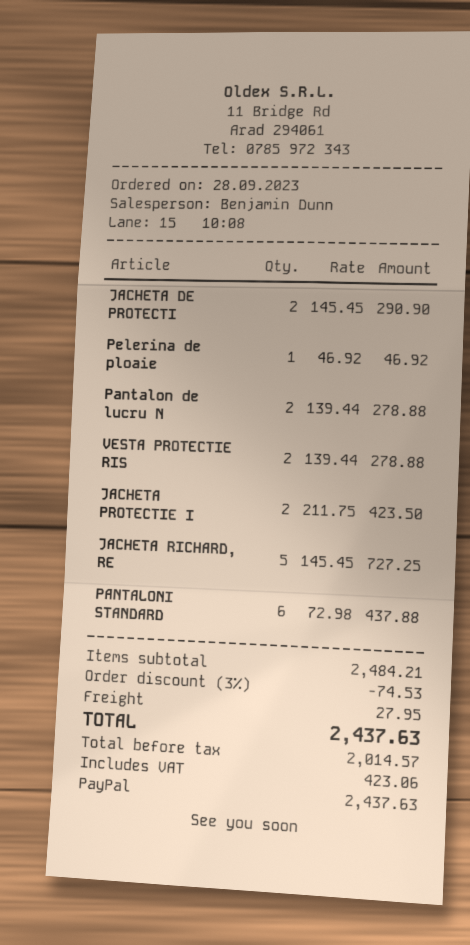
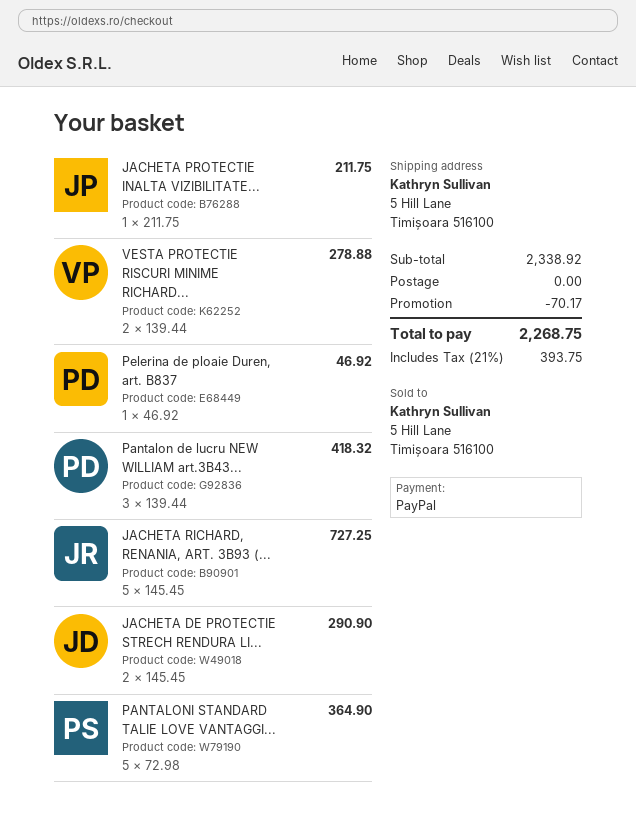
Pantalon de lucru N: 2 x 139.44 = 278.88 -> 3 x 139.44 = 418.32
JACHETA PROTECTIE I: 2 x 211.75 = 423.50 -> 1 x 211.75 = 211.75
PANTALONI STANDARD: 6 x 72.98 = 437.88 -> 5 x 72.98 = 364.90
subtotal: 2484.21 -> 2338.92
discount: 74.53 -> 70.17
shipping: 27.95 -> 0.00
tax: 423.06 -> 393.75
total: 2437.63 -> 2268.75

